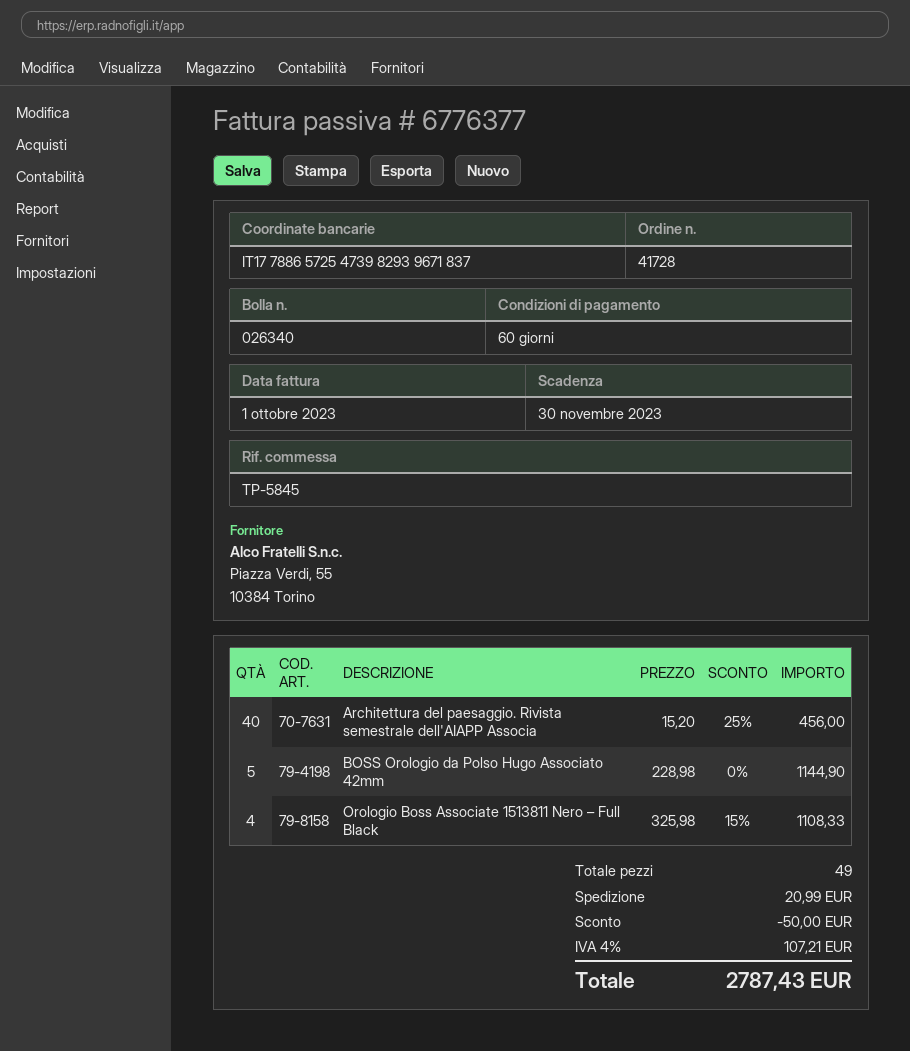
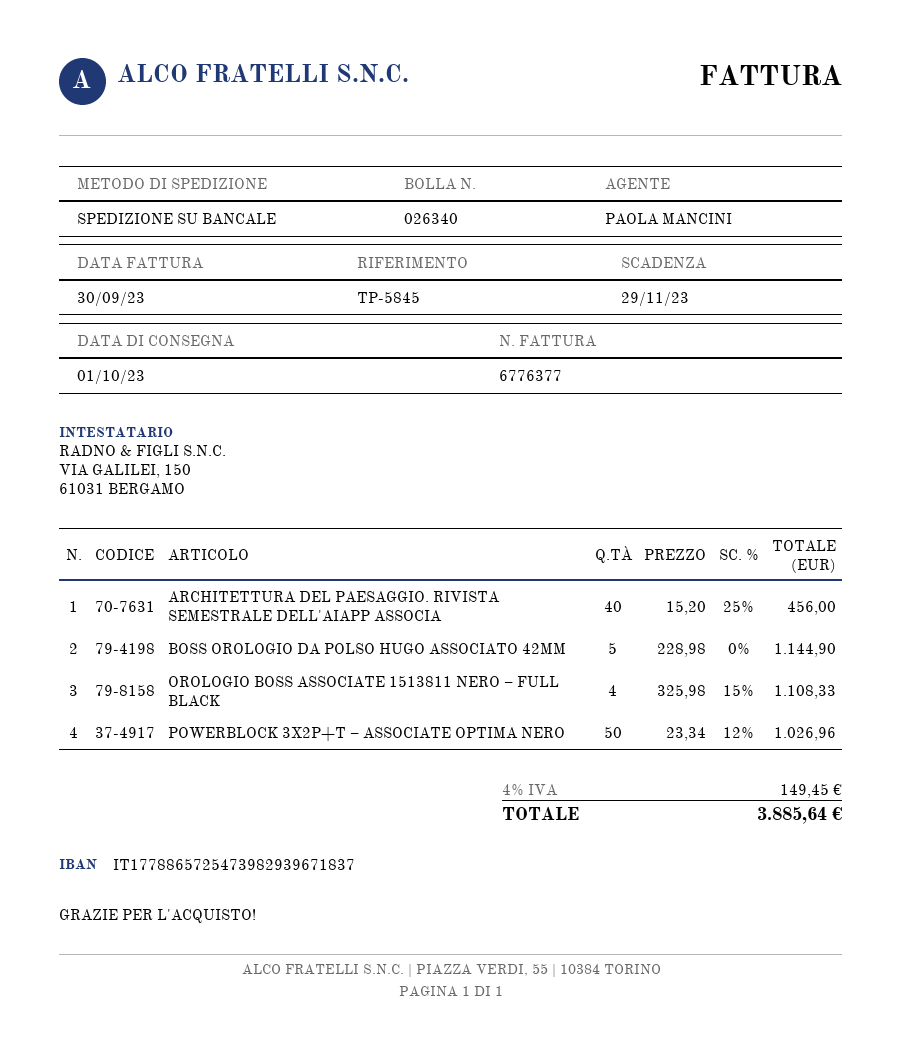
invoice date: 2023-10-01 -> 2023-09-30
due date: 2023-11-30 -> 2023-11-29
POWERBLOCK 3X2P+T – ASSOCIATE OPTIMA NERO: none -> 50 x 23.34 - 12% = 1026.96
discount: 50.00 -> none
shipping: 20.99 -> none
tax: 4% = 107.21 -> 4% = 149.45
total: 2787.43 -> 3885.64

